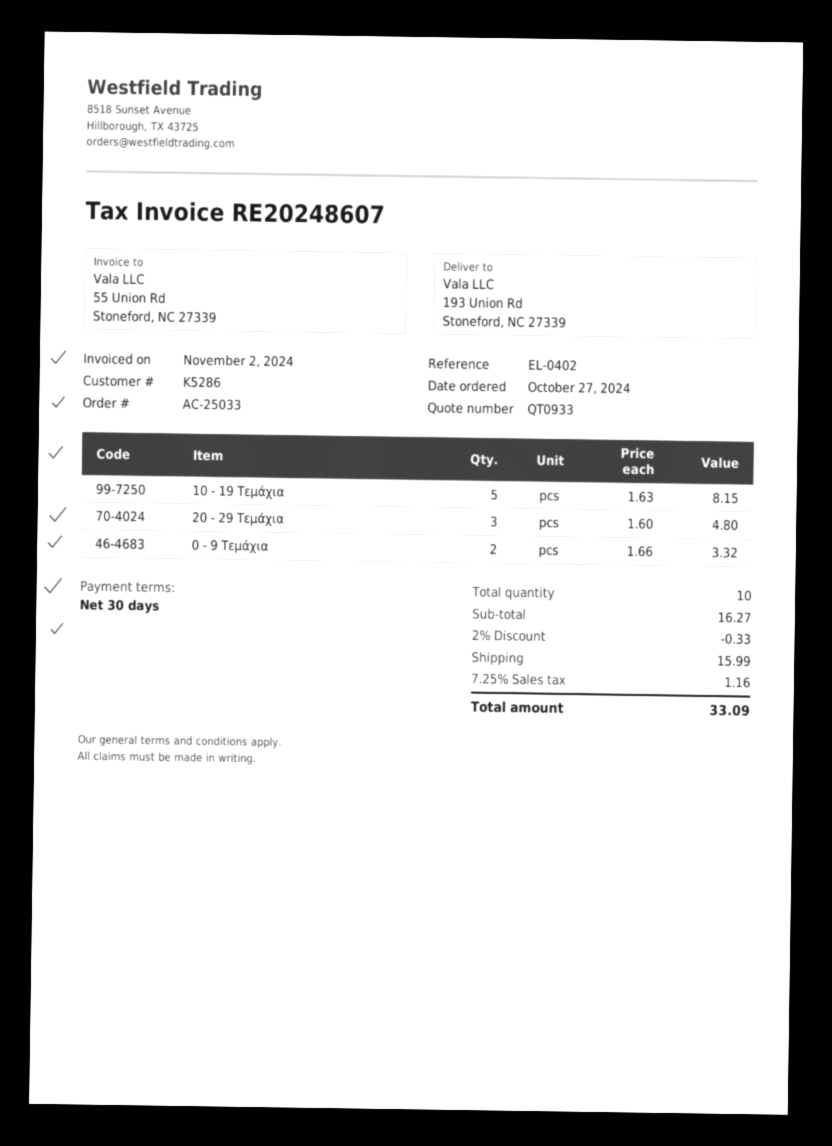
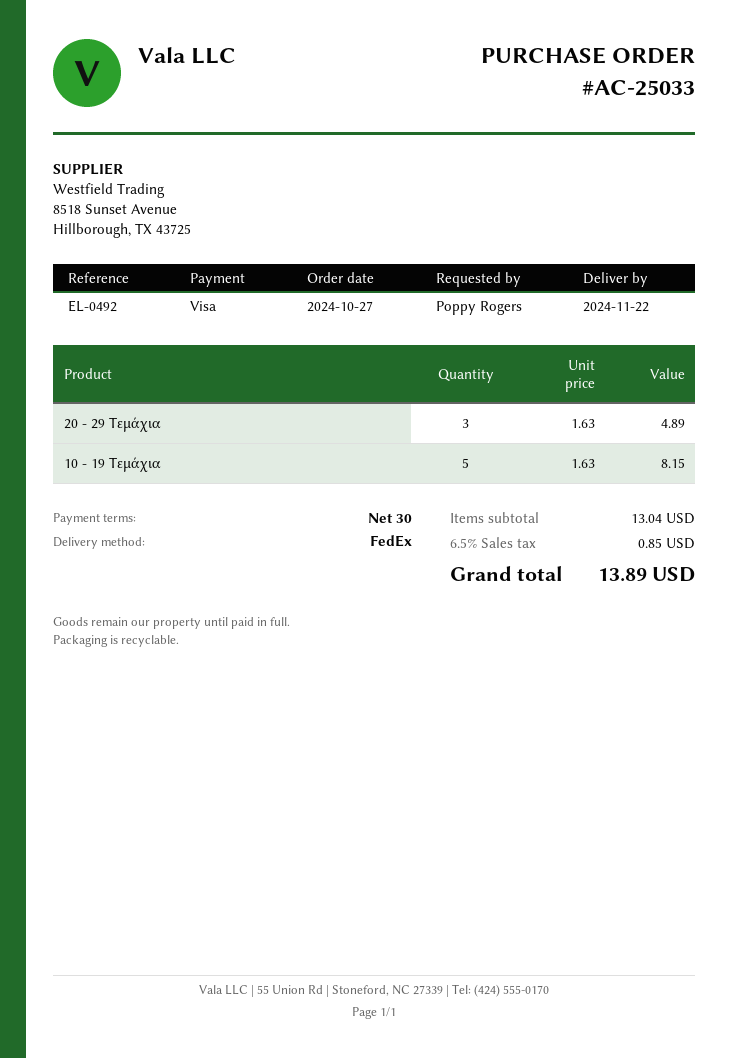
reference: EL-0402 -> EL-0492
20 - 29 Τεμάχια: 3 x 1.60 = 4.80 -> 3 x 1.63 = 4.89
0 - 9 Τεμάχια: 2 x 1.66 = 3.32 -> none
subtotal: 16.27 -> 13.04
discount: 2% = 0.33 -> none
shipping: 15.99 -> none
tax: 7.25% = 1.16 -> 6.5% = 0.85
total: 33.09 -> 13.89

